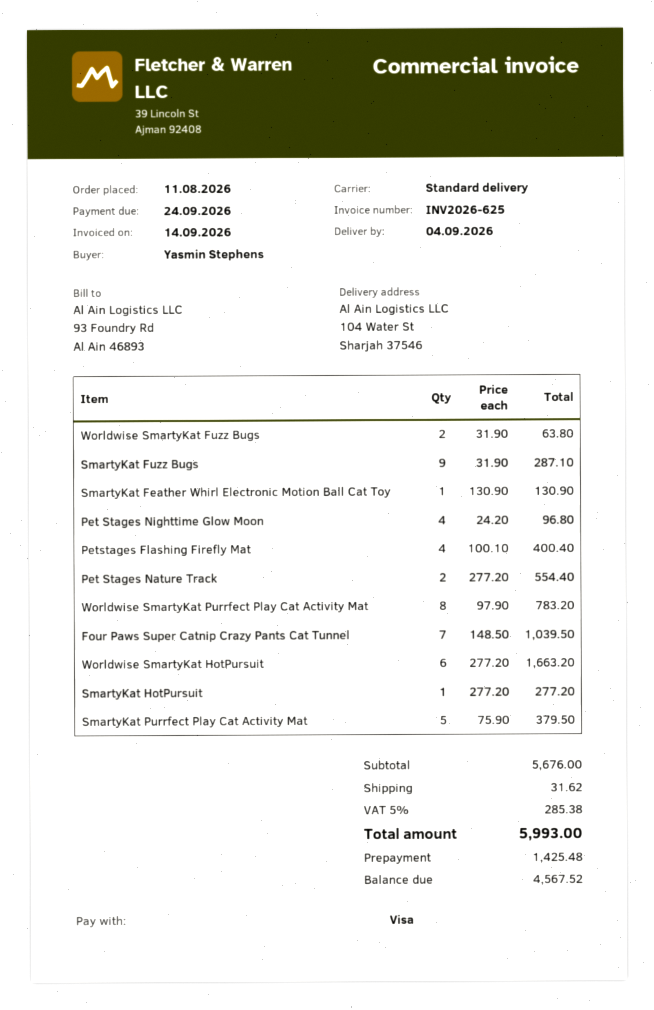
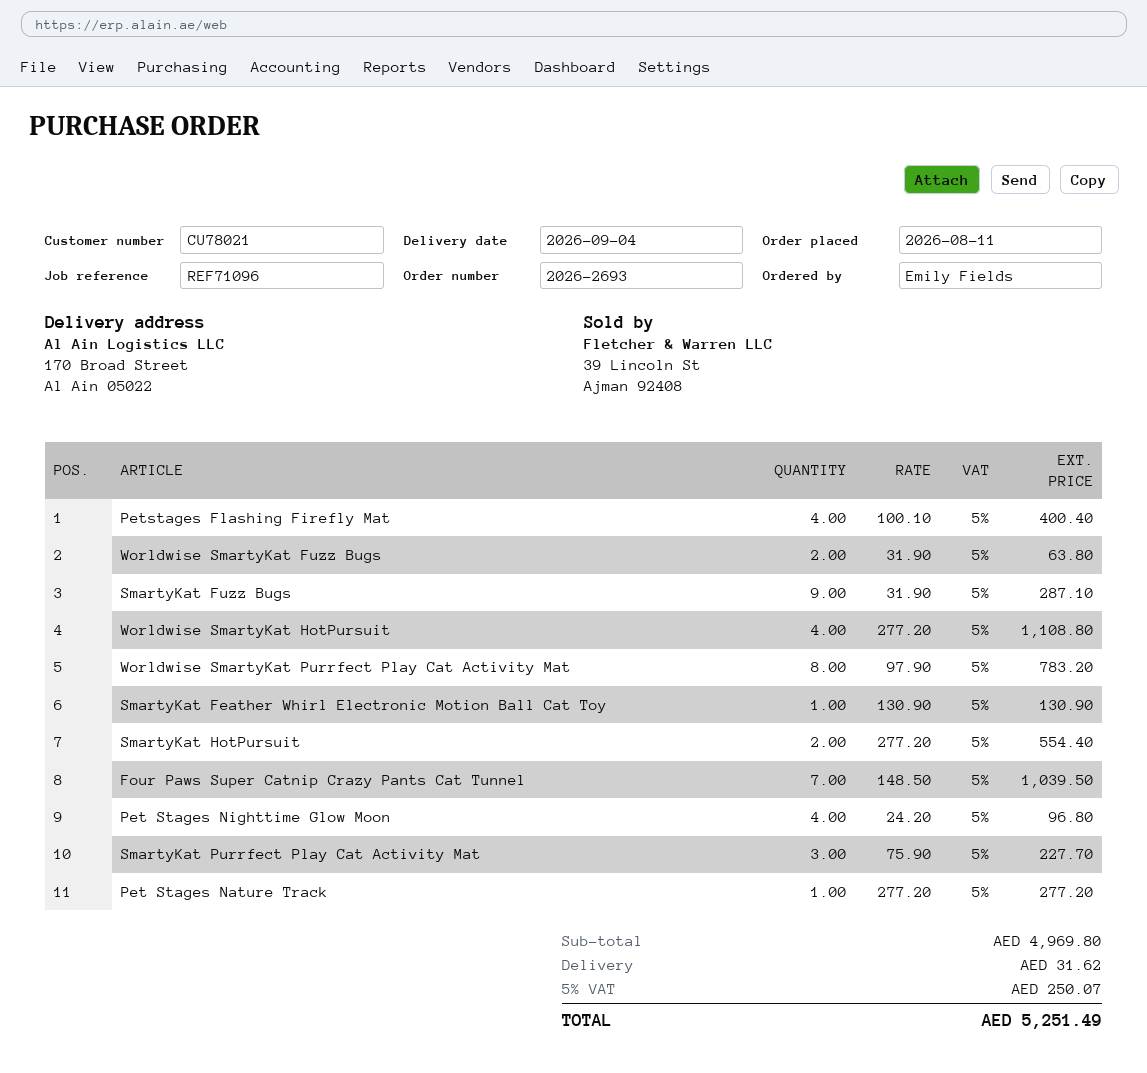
ordered by: Yasmin Stephens -> Emily Fields
ship to: 104 Water St, Sharjah 37546 -> 170 Broad Street, Al Ain 05022
Pet Stages Nature Track: 2 x 277.20 = 554.40 -> 1 x 277.20 = 277.20
Worldwise SmartyKat HotPursuit: 6 x 277.20 = 1663.20 -> 4 x 277.20 = 1108.80
SmartyKat HotPursuit: 1 x 277.20 = 277.20 -> 2 x 277.20 = 554.40
SmartyKat Purrfect Play Cat Activity Mat: 5 x 75.90 = 379.50 -> 3 x 75.90 = 227.70
subtotal: 5676.00 -> 4969.80
tax: 5% = 285.38 -> 5% = 250.07
total: 5993.00 -> 5251.49

